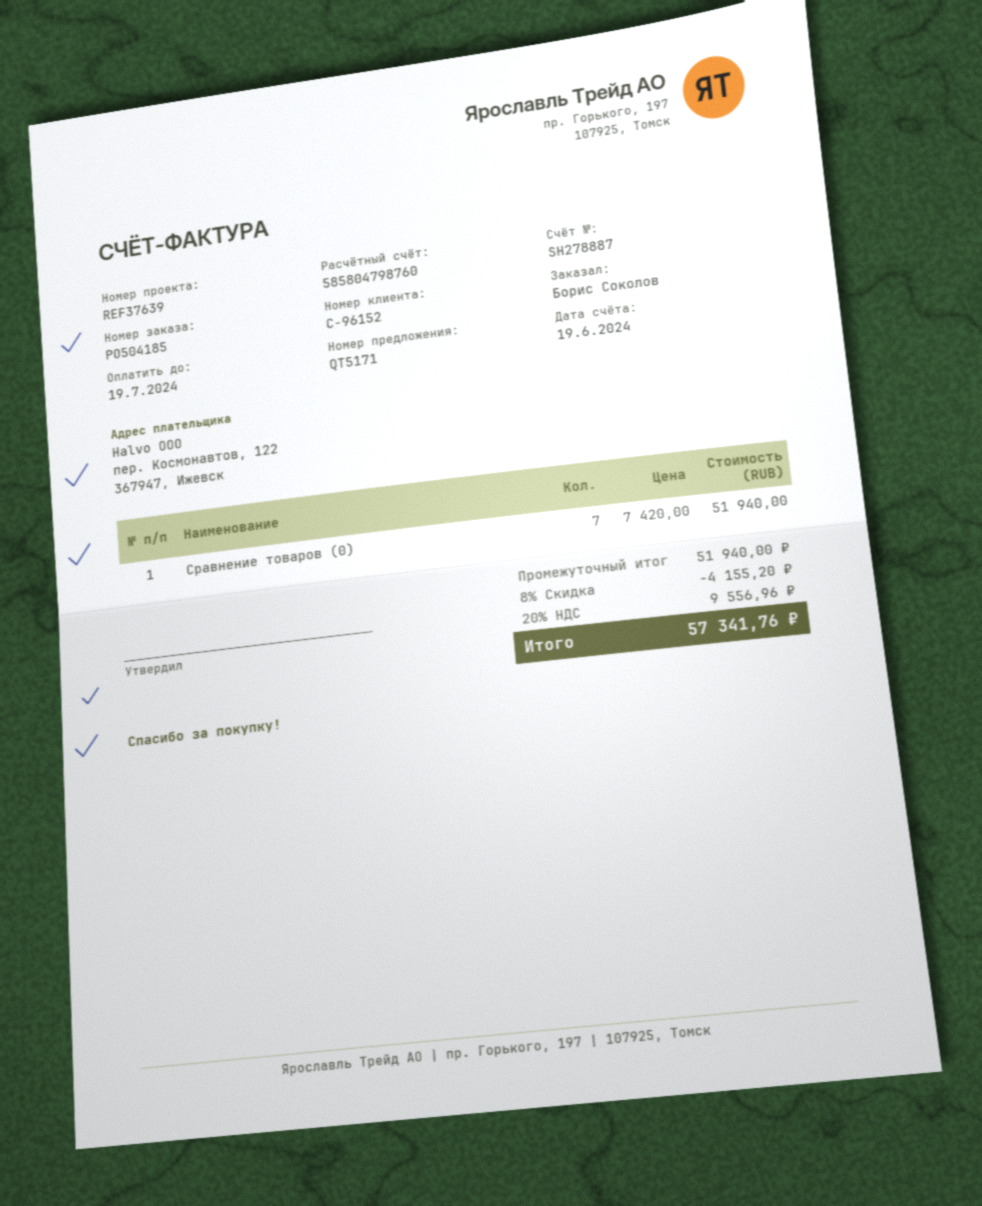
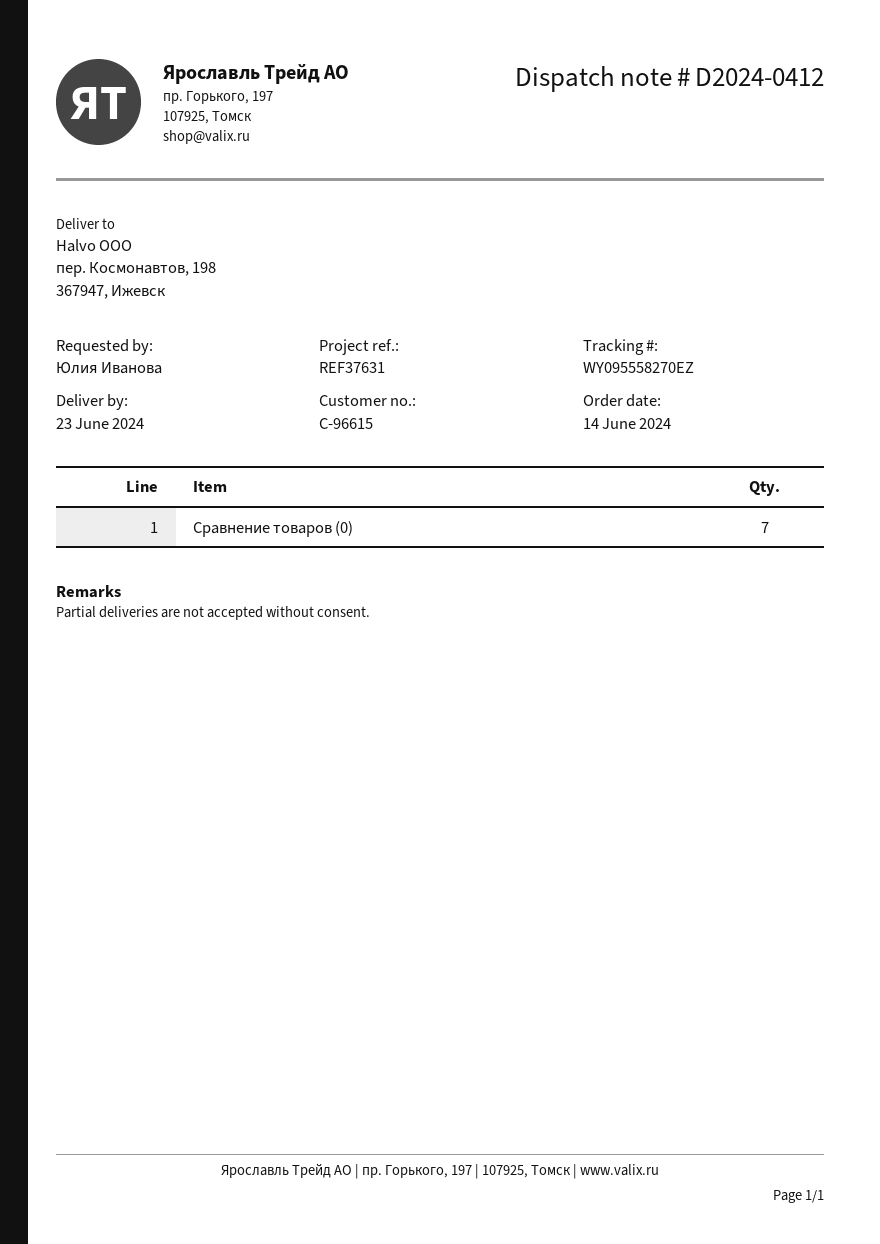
customer number: C-96152 -> C-96615
reference: REF37639 -> REF37631
ordered by: Борис Соколов -> Юлия Иванова

